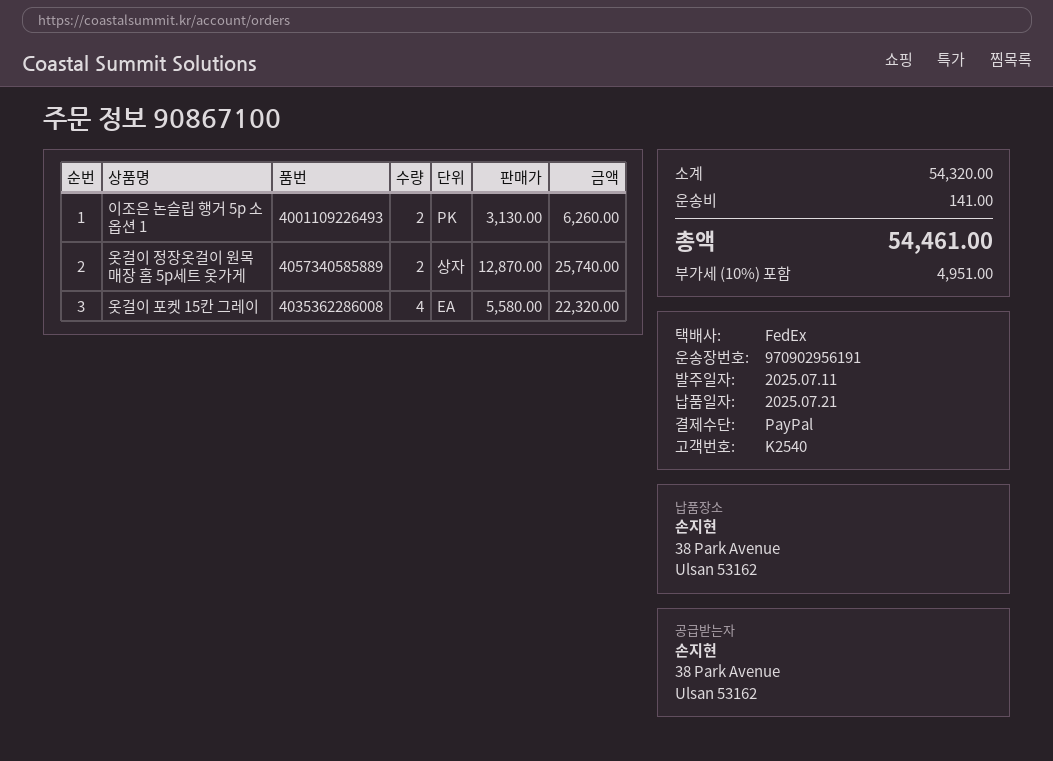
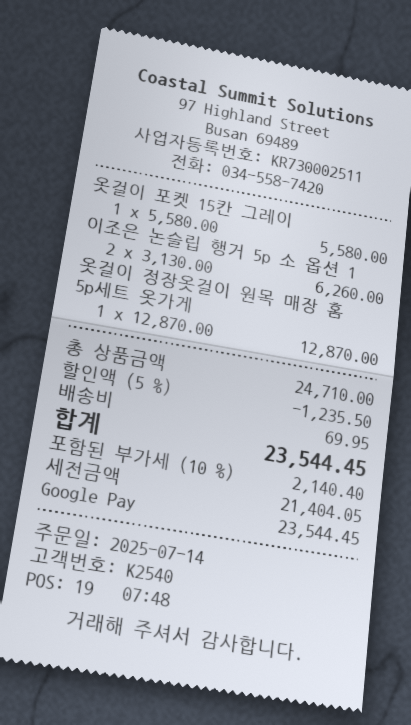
order date: 2025-07-11 -> 2025-07-14
payment method: PayPal -> Google Pay
옷걸이 정장옷걸이 원목 매장 홈 5p세트 옷가게: 2 x 12870.00 = 25740.00 -> 1 x 12870.00 = 12870.00
옷걸이 포켓 15칸 그레이: 4 x 5580.00 = 22320.00 -> 1 x 5580.00 = 5580.00
subtotal: 54320.00 -> 24710.00
discount: none -> 5% = 1235.50
shipping: 141.00 -> 69.95
tax: 10% = 4951.00 -> 10% = 2140.40
total: 54461.00 -> 23544.45

